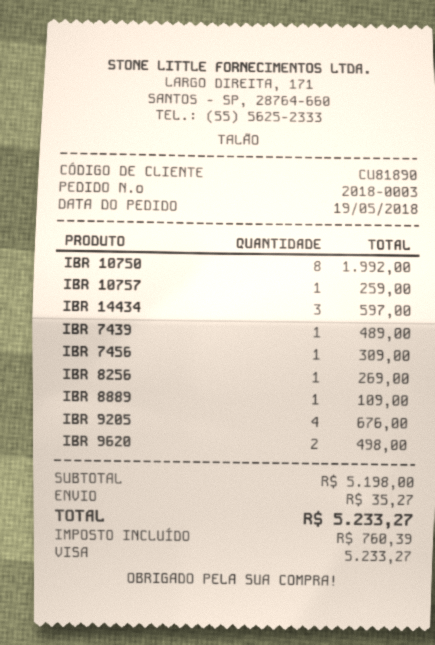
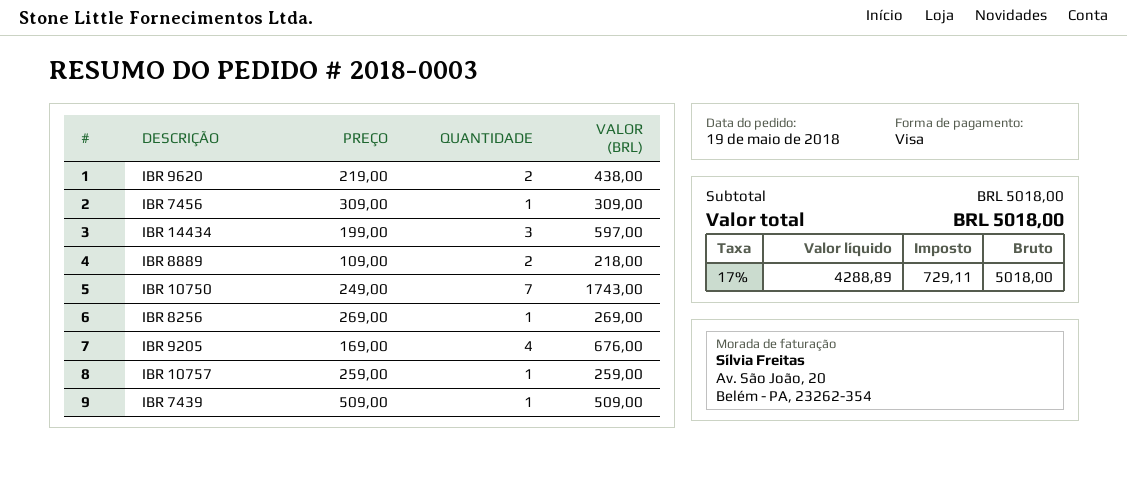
IBR 10750: 8 for 1992.00 -> 7 for 1743.00
IBR 7439: 1 for 489.00 -> 1 for 509.00
IBR 8889: 1 for 109.00 -> 2 for 218.00
IBR 9620: 2 for 498.00 -> 2 for 438.00
subtotal: 5198.00 -> 5018.00
shipping: 35.27 -> none
tax: 760.39 -> 729.11
total: 5233.27 -> 5018.00

